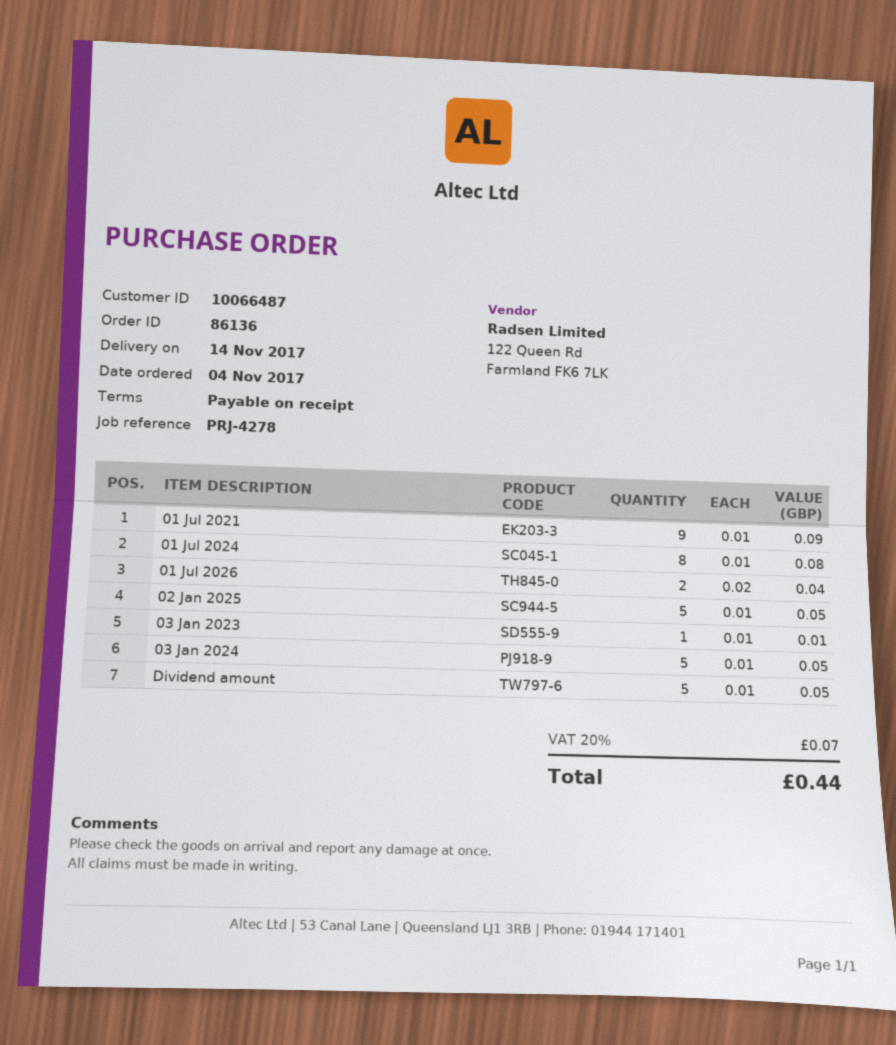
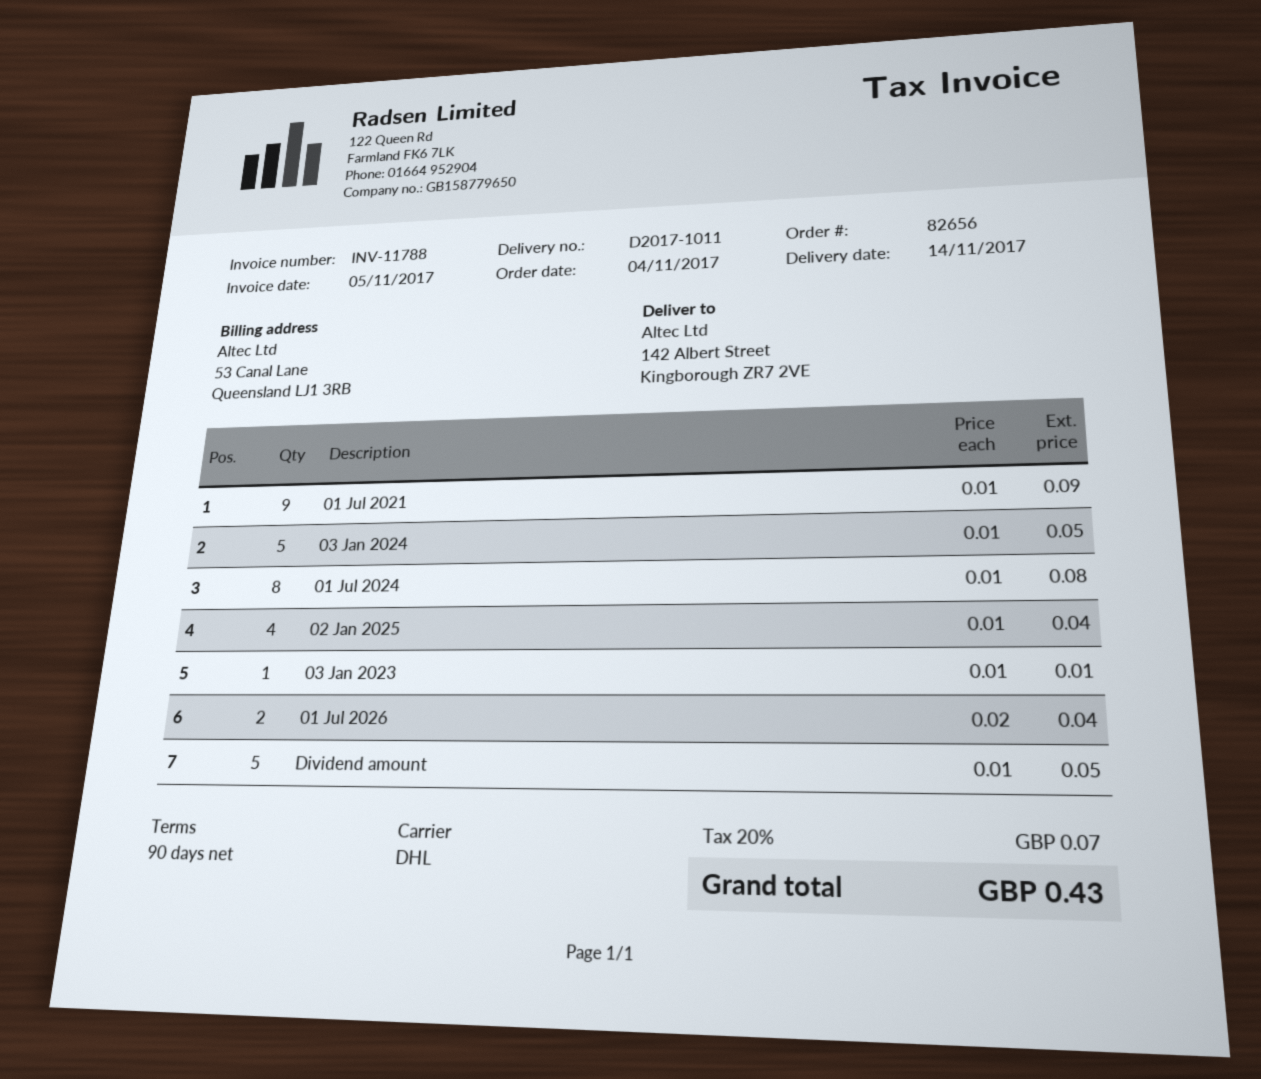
order number: 86136 -> 82656
payment terms: on receipt -> 90 days
02 Jan 2025: 5 x 0.01 = 0.05 -> 4 x 0.01 = 0.04
total: 0.44 -> 0.43

